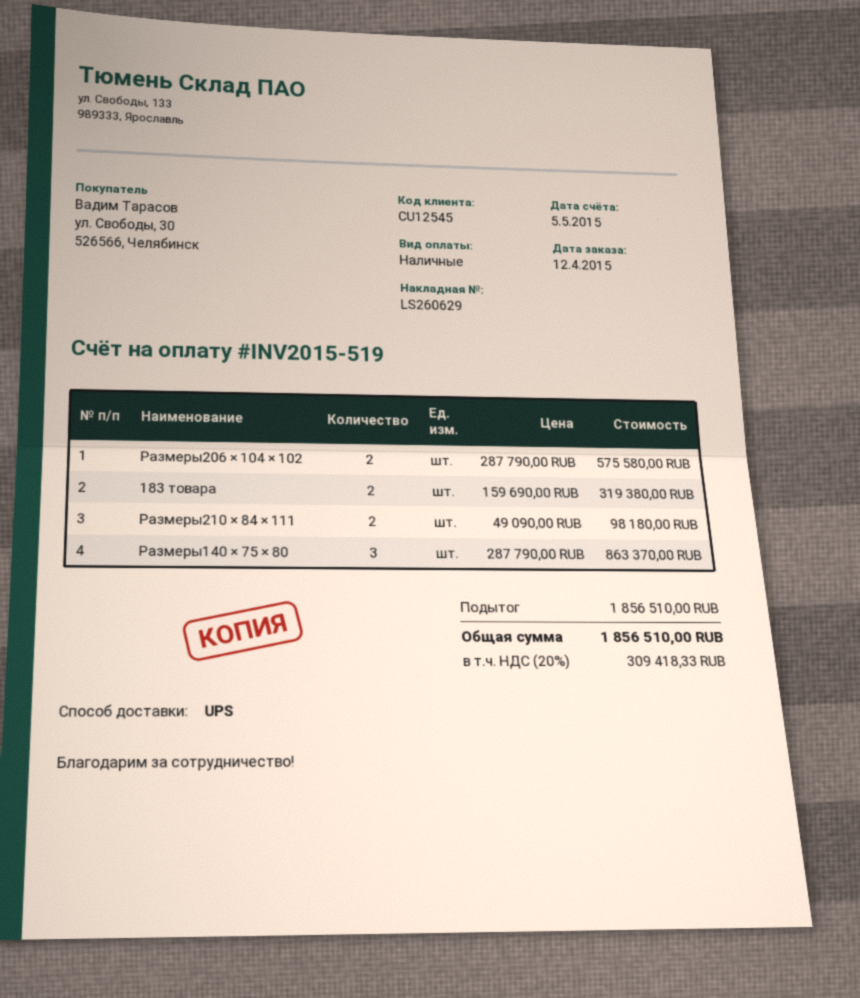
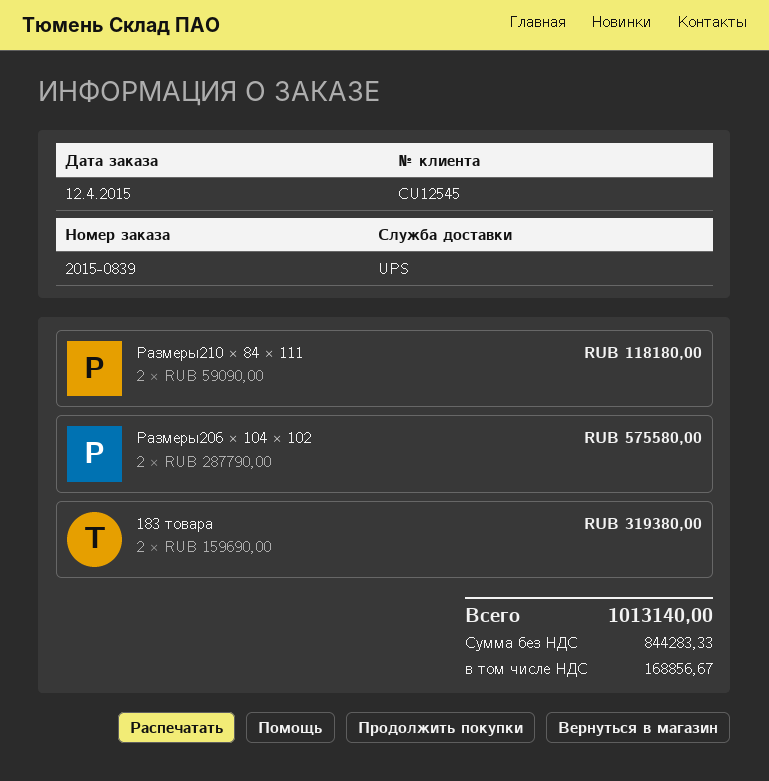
Размеры210 × 84 × 111: 2 x 49090.00 = 98180.00 -> 2 x 59090.00 = 118180.00
Размеры140 × 75 × 80: 3 x 287790.00 = 863370.00 -> none
tax: 309418.33 -> 168856.67
total: 1856510.00 -> 1013140.00

